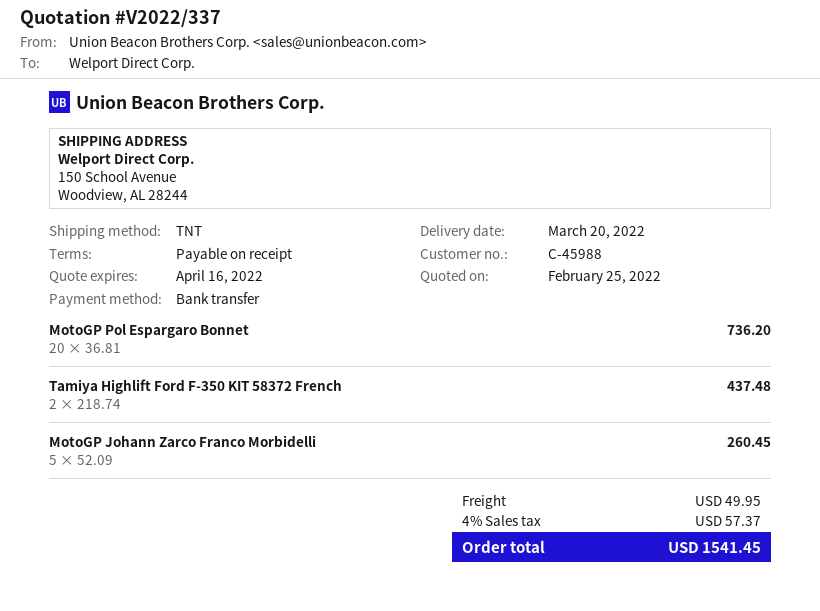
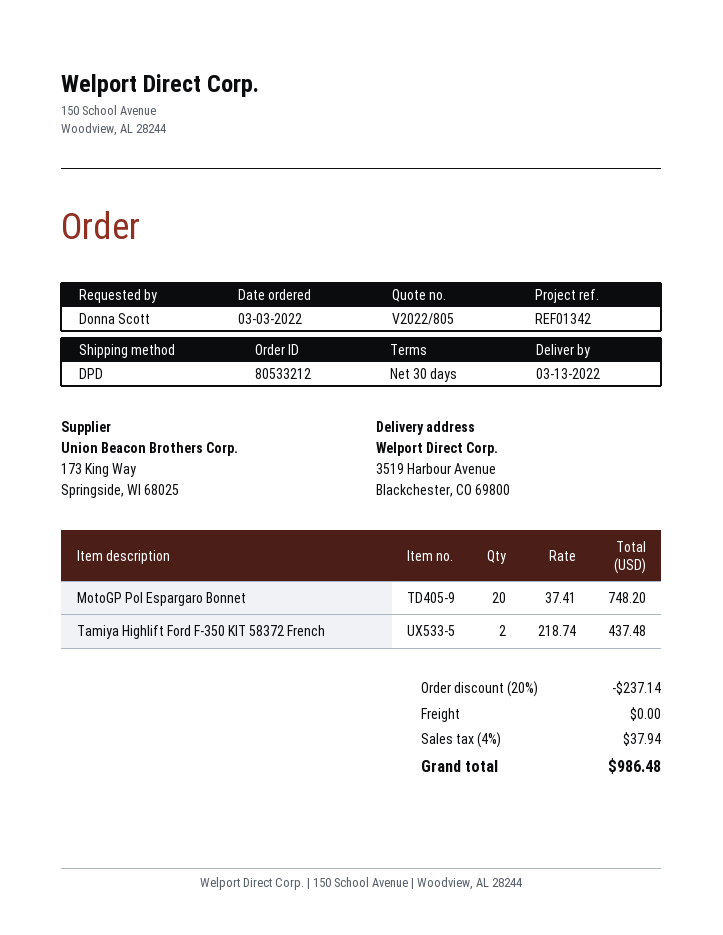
quote number: V2022/337 -> V2022/805
delivery date: 2022-03-20 -> 2022-03-13
payment terms: on receipt -> 30 days
shipping method: TNT -> DPD
ship to: 150 School Avenue, Woodview, AL 28244 -> 3519 Harbour Avenue, Blackchester, CO 69800
MotoGP Pol Espargaro Bonnet: 20 x 36.81 = 736.20 -> 20 x 37.41 = 748.20
MotoGP Johann Zarco Franco Morbidelli: 5 x 52.09 = 260.45 -> none
discount: none -> 20% = 237.14
shipping: 49.95 -> 0.00
tax: 4% = 57.37 -> 4% = 37.94
total: 1541.45 -> 986.48

